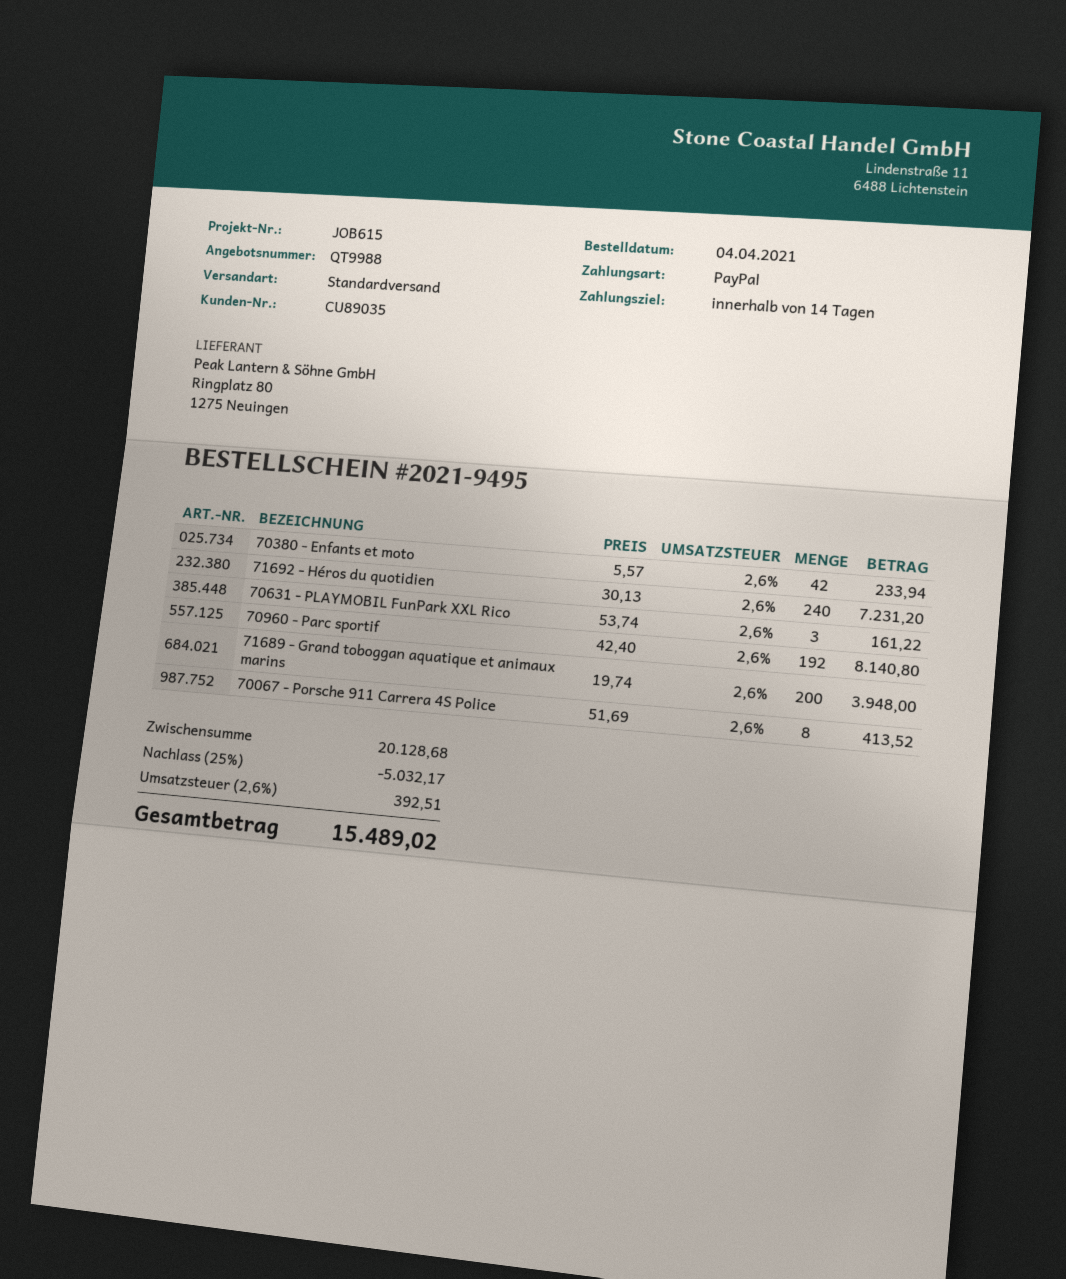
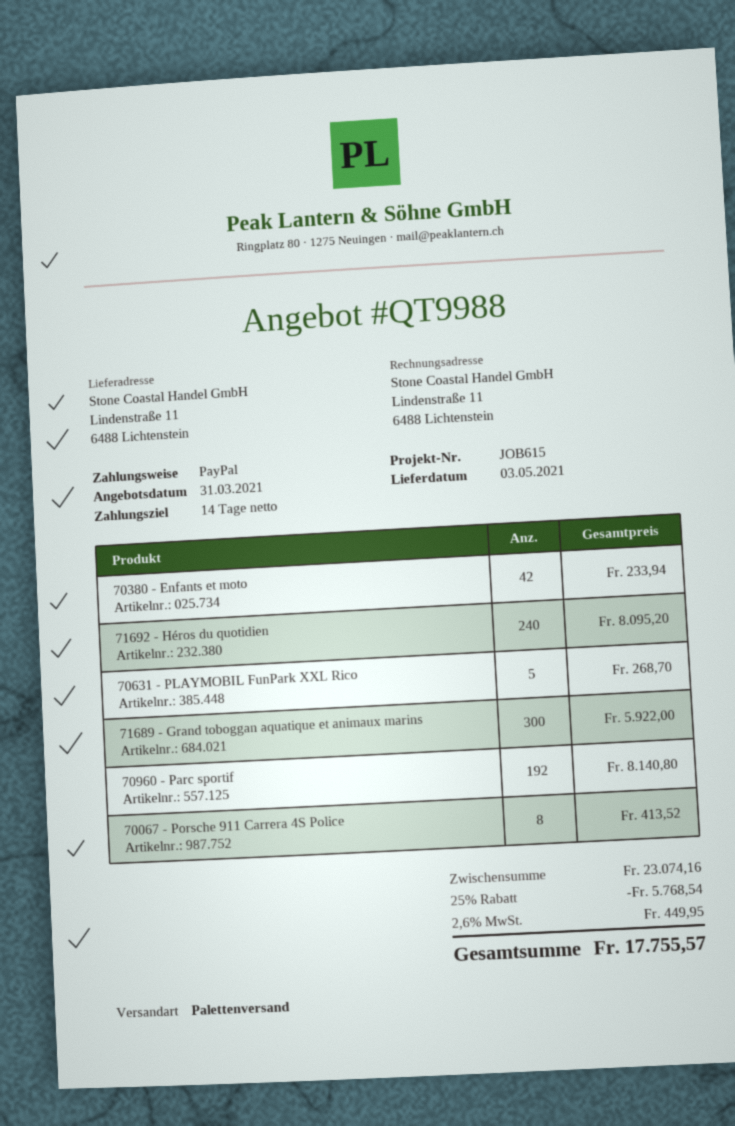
shipping method: standard -> pallet freight
71692 - Héros du quotidien: 240 for 7231.20 -> 240 for 8095.20
70631 - PLAYMOBIL FunPark XXL Rico: 3 for 161.22 -> 5 for 268.70
71689 - Grand toboggan aquatique et animaux marins: 200 for 3948.00 -> 300 for 5922.00
subtotal: 20128.68 -> 23074.16
discount: 25% = 5032.17 -> 25% = 5768.54
tax: 2.6% = 392.51 -> 2.6% = 449.95
total: 15489.02 -> 17755.57

